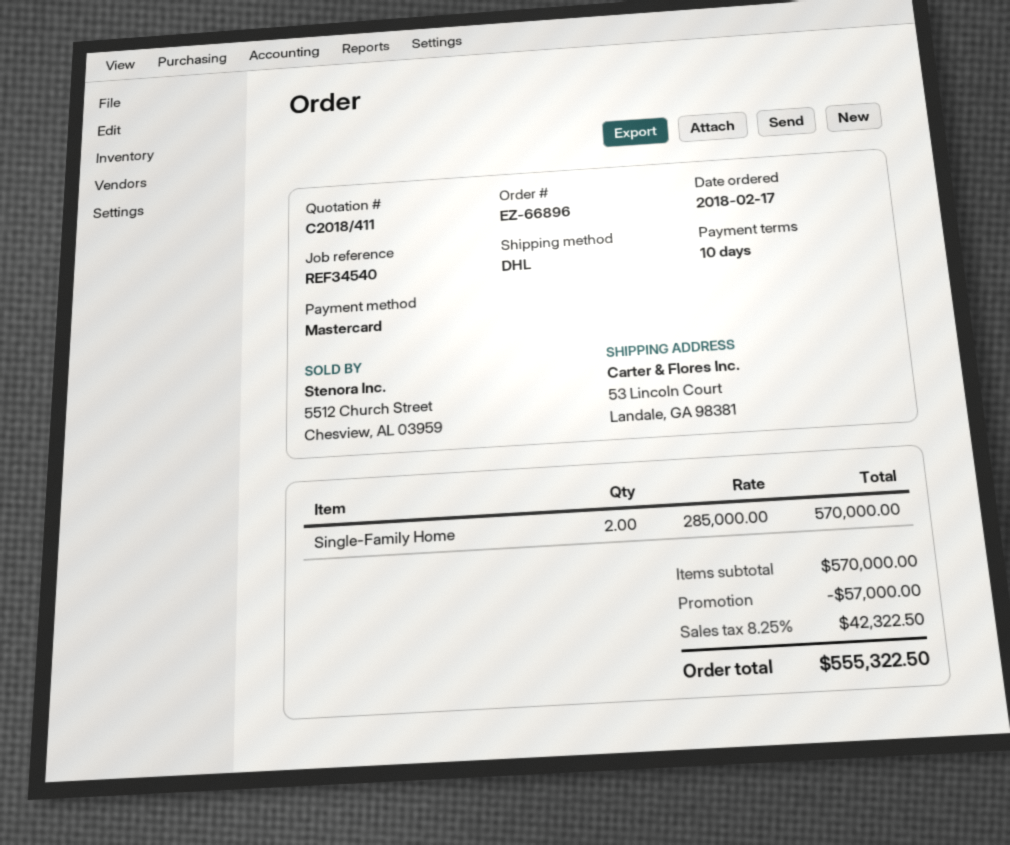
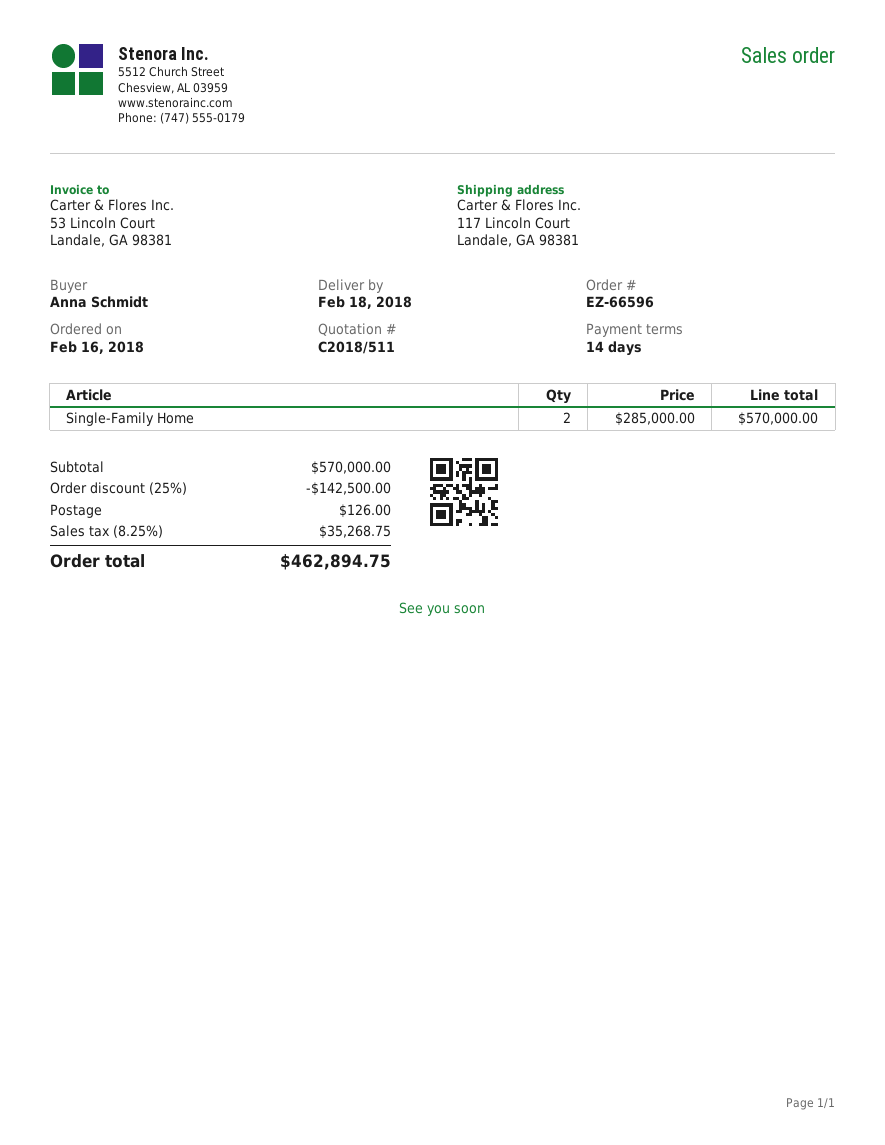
quote number: C2018/411 -> C2018/511
order number: EZ-66896 -> EZ-66596
order date: 2018-02-17 -> 2018-02-16
payment terms: 10 days -> 14 days
ship to: 53 Lincoln Court, Landale, GA 98381 -> 117 Lincoln Court, Landale, GA 98381
discount: 57000.00 -> 142500.00
shipping: none -> 126.00
tax: 8.25% = 42322.50 -> 8.25% = 35268.75
total: 555322.50 -> 462894.75

